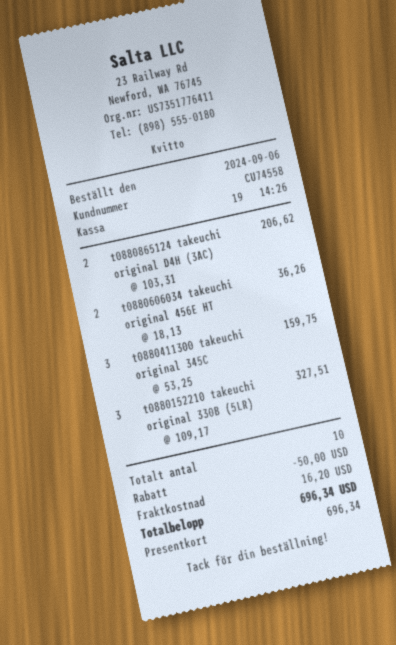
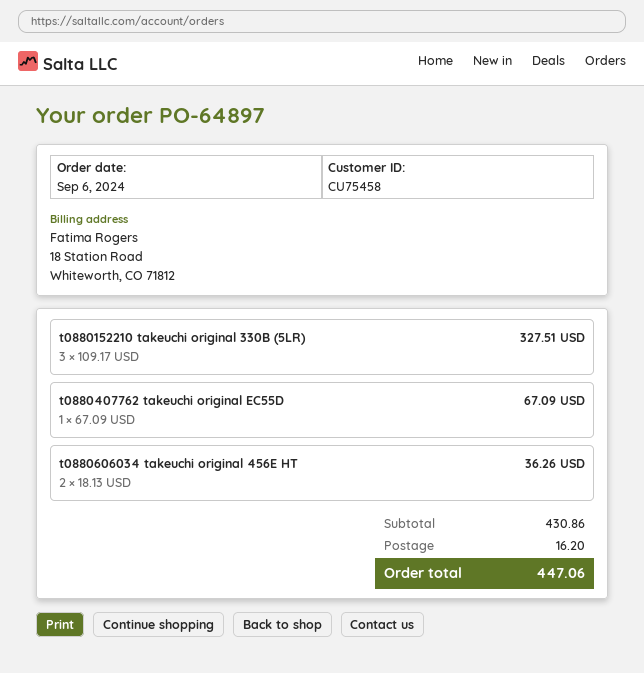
customer number: CU74558 -> CU75458
t0880865124 takeuchi original D4H (3AC): 2 x 103.31 = 206.62 -> none
t0880411300 takeuchi original 345C: 3 x 53.25 = 159.75 -> none
t0880407762 takeuchi original EC55D: none -> 1 x 67.09 = 67.09
discount: 50.00 -> none
total: 696.34 -> 447.06

